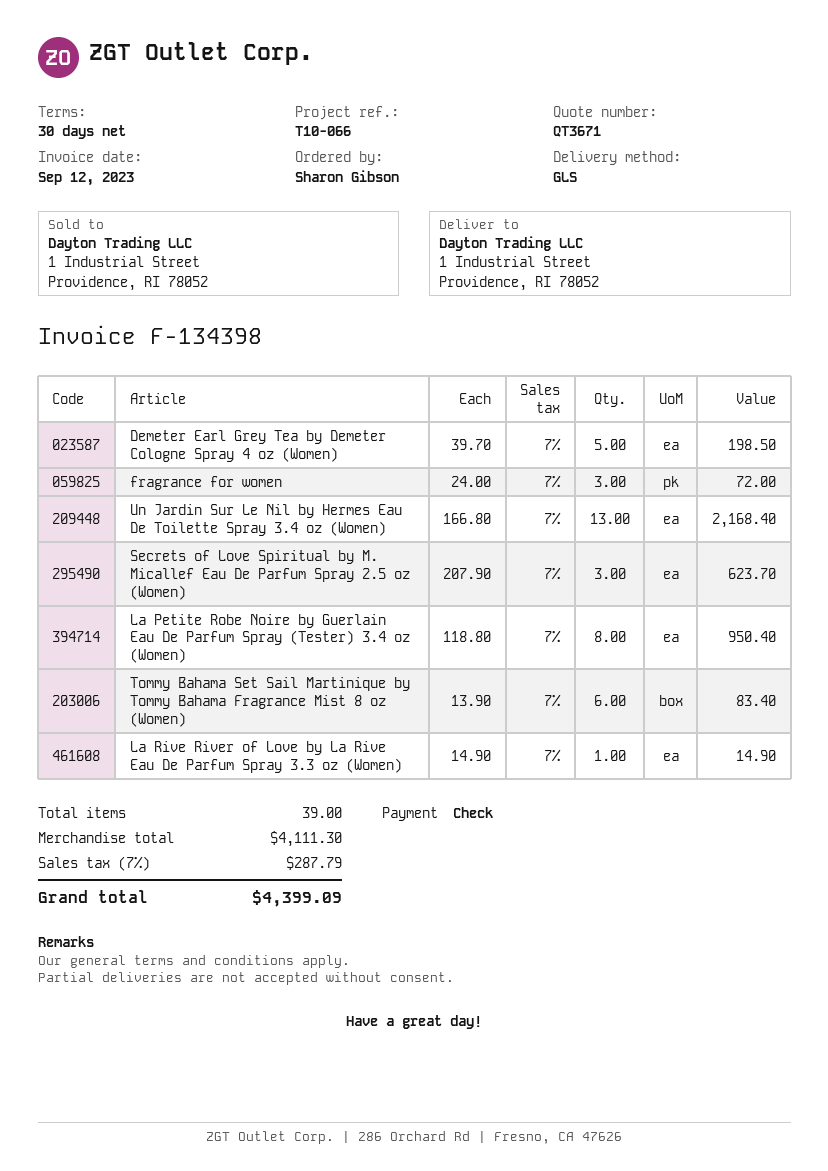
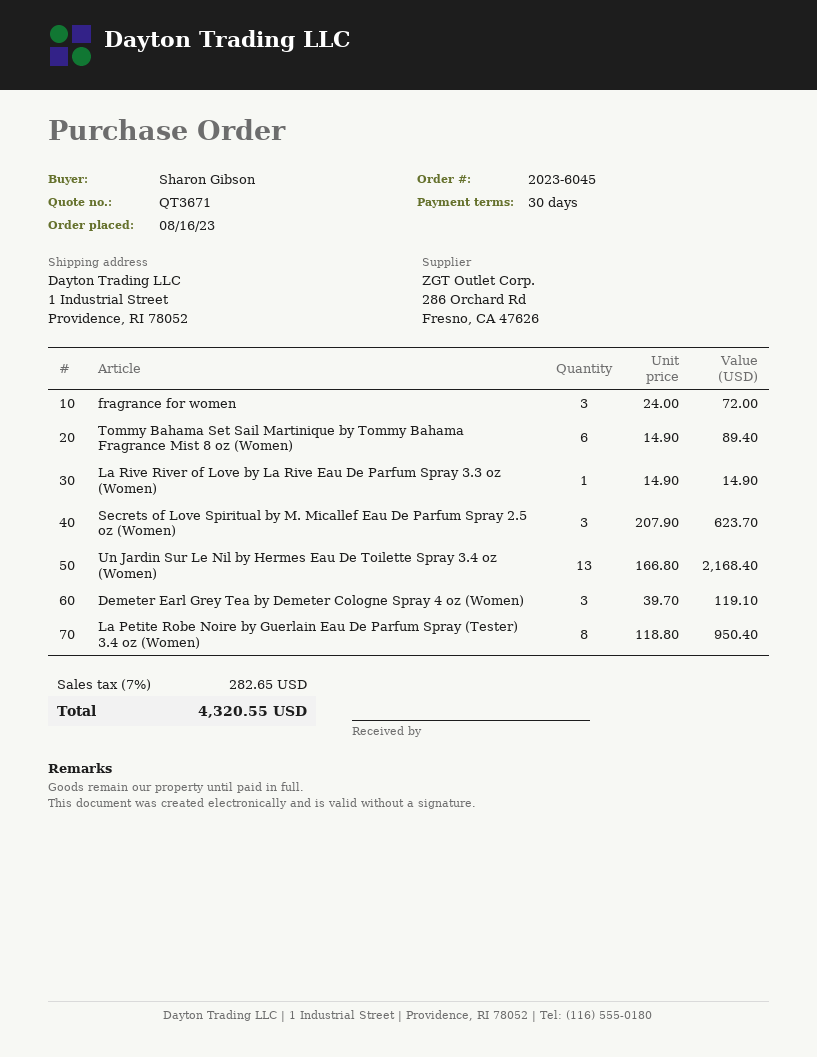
Demeter Earl Grey Tea by Demeter Cologne Spray 4 oz (Women): 5 x 39.70 = 198.50 -> 3 x 39.70 = 119.10
Tommy Bahama Set Sail Martinique by Tommy Bahama Fragrance Mist 8 oz (Women): 6 x 13.90 = 83.40 -> 6 x 14.90 = 89.40
tax: 7% = 287.79 -> 7% = 282.65
total: 4399.09 -> 4320.55

